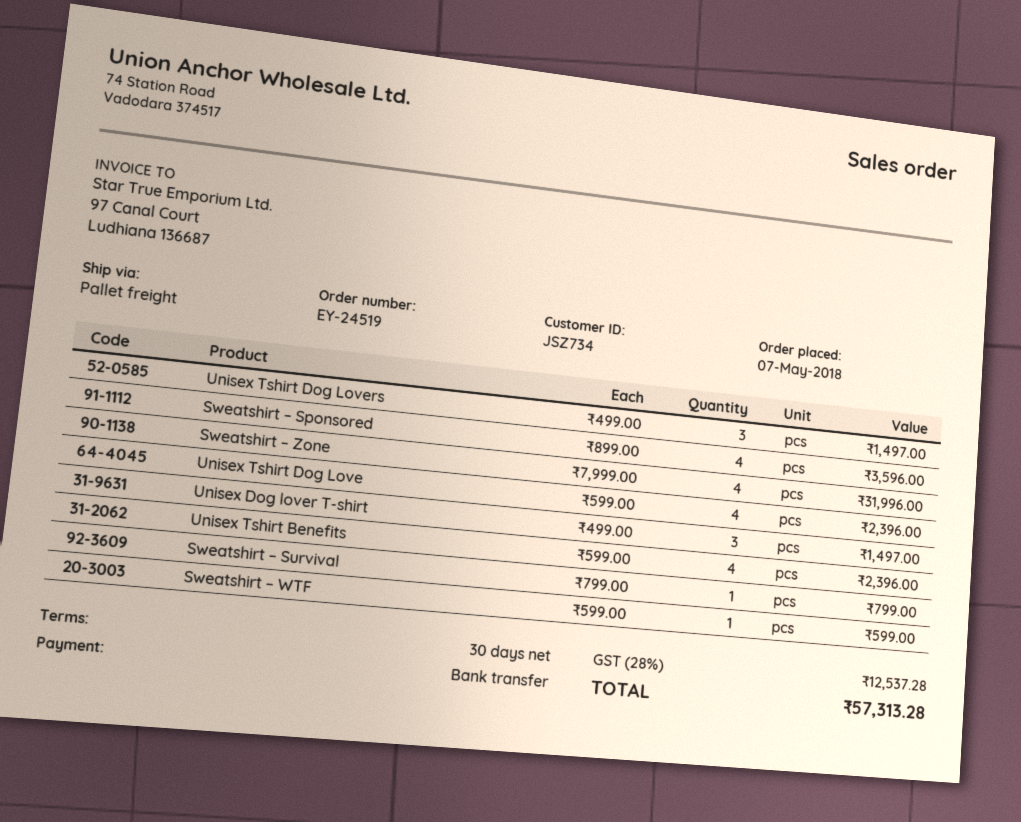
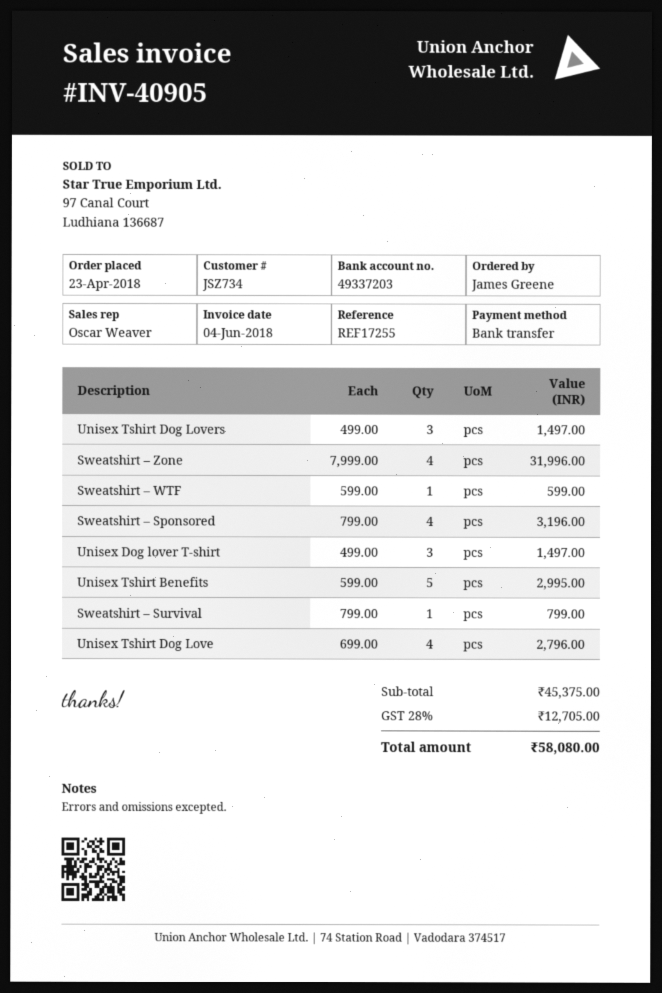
order date: 2018-05-07 -> 2018-04-23
Sweatshirt – Sponsored: 4 x 899.00 = 3596.00 -> 4 x 799.00 = 3196.00
Unisex Tshirt Dog Love: 4 x 599.00 = 2396.00 -> 4 x 699.00 = 2796.00
Unisex Tshirt Benefits: 4 x 599.00 = 2396.00 -> 5 x 599.00 = 2995.00
tax: 28% = 12537.28 -> 28% = 12705.00
total: 57313.28 -> 58080.00

